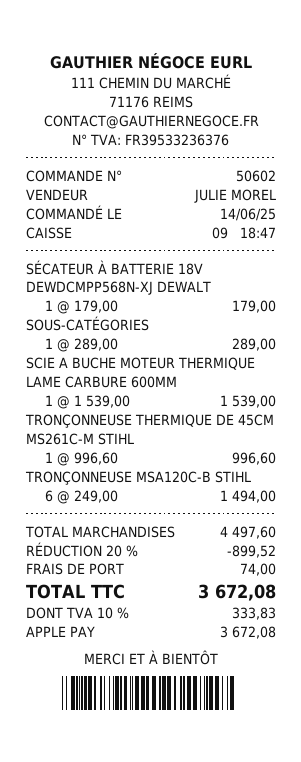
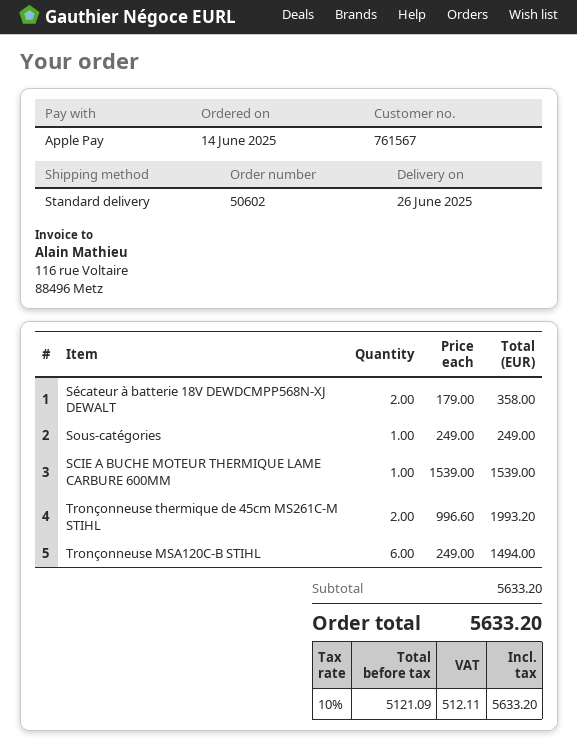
SÉCATEUR À BATTERIE 18V DEWDCMPP568N-XJ DEWALT: 1 x 179.00 = 179.00 -> 2 x 179.00 = 358.00
SOUS-CATÉGORIES: 1 x 289.00 = 289.00 -> 1 x 249.00 = 249.00
TRONÇONNEUSE THERMIQUE DE 45CM MS261C-M STIHL: 1 x 996.60 = 996.60 -> 2 x 996.60 = 1993.20
subtotal: 4497.60 -> 5633.20
discount: 20% = 899.52 -> none
shipping: 74.00 -> none
tax: 10% = 333.83 -> 10% = 512.11
total: 3672.08 -> 5633.20

